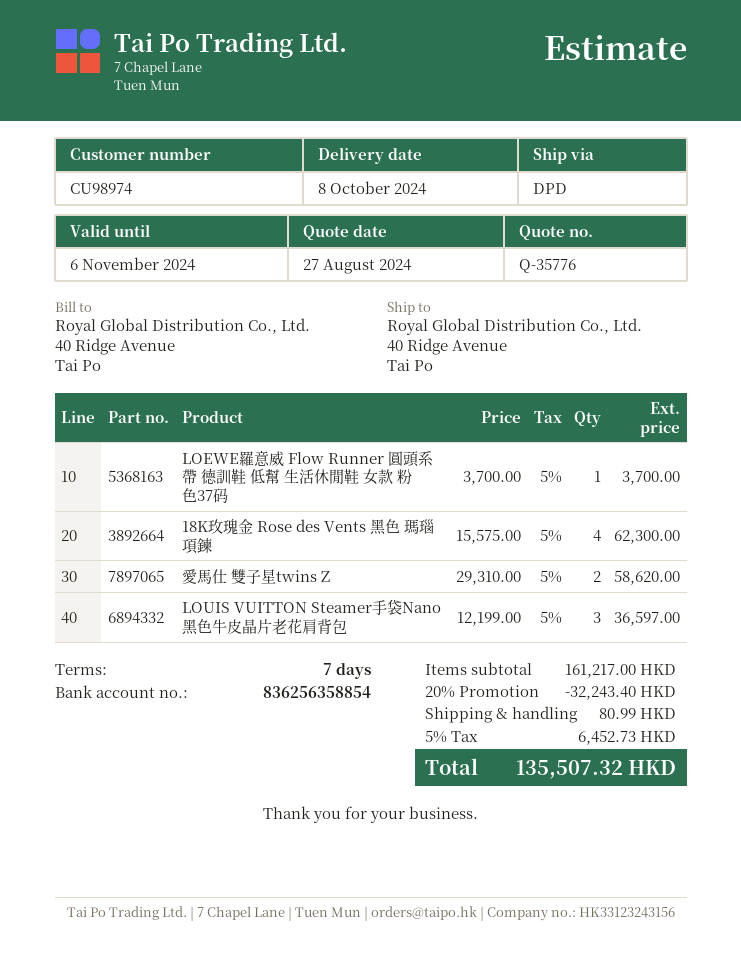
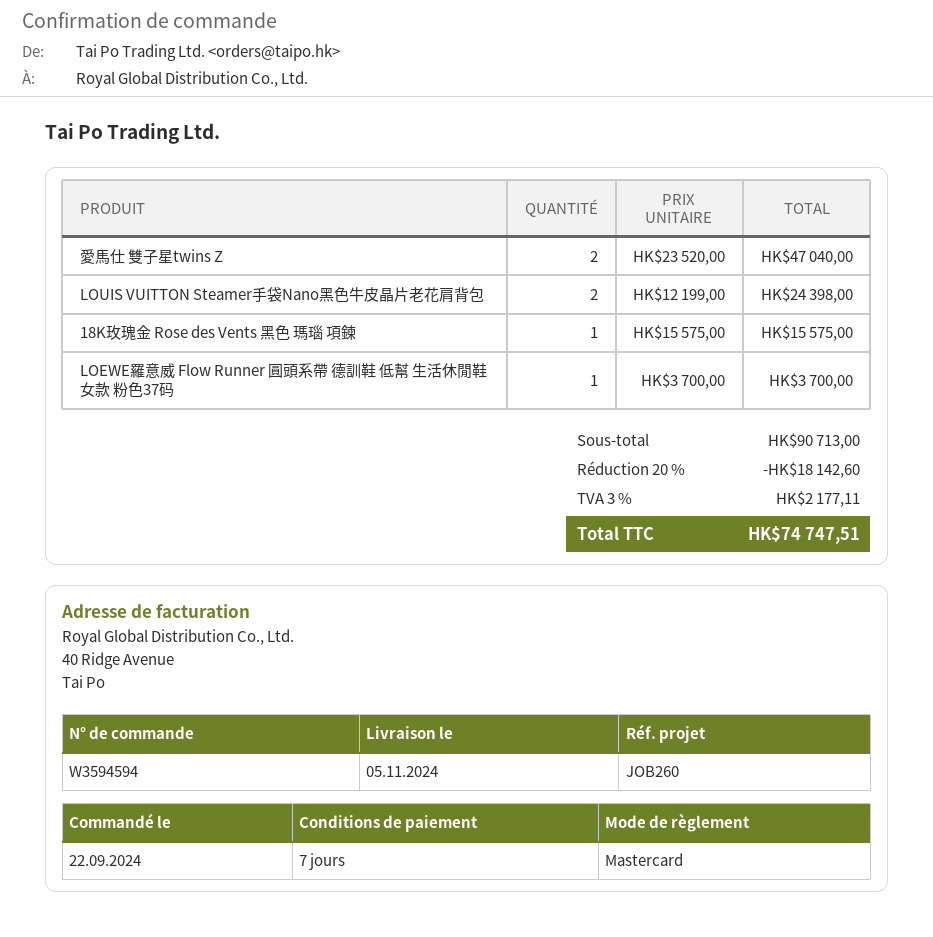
delivery date: 2024-10-08 -> 2024-11-05
18K玫瑰金 Rose des Vents 黑色 瑪瑙 項鍊: 4 x 15575.00 = 62300.00 -> 1 x 15575.00 = 15575.00
愛馬仕 雙子星twins Z: 2 x 29310.00 = 58620.00 -> 2 x 23520.00 = 47040.00
LOUIS VUITTON Steamer手袋Nano黑色牛皮晶片老花肩背包: 3 x 12199.00 = 36597.00 -> 2 x 12199.00 = 24398.00
subtotal: 161217.00 -> 90713.00
discount: 20% = 32243.40 -> 20% = 18142.60
shipping: 80.99 -> none
tax: 5% = 6452.73 -> 3% = 2177.11
total: 135507.32 -> 74747.51

